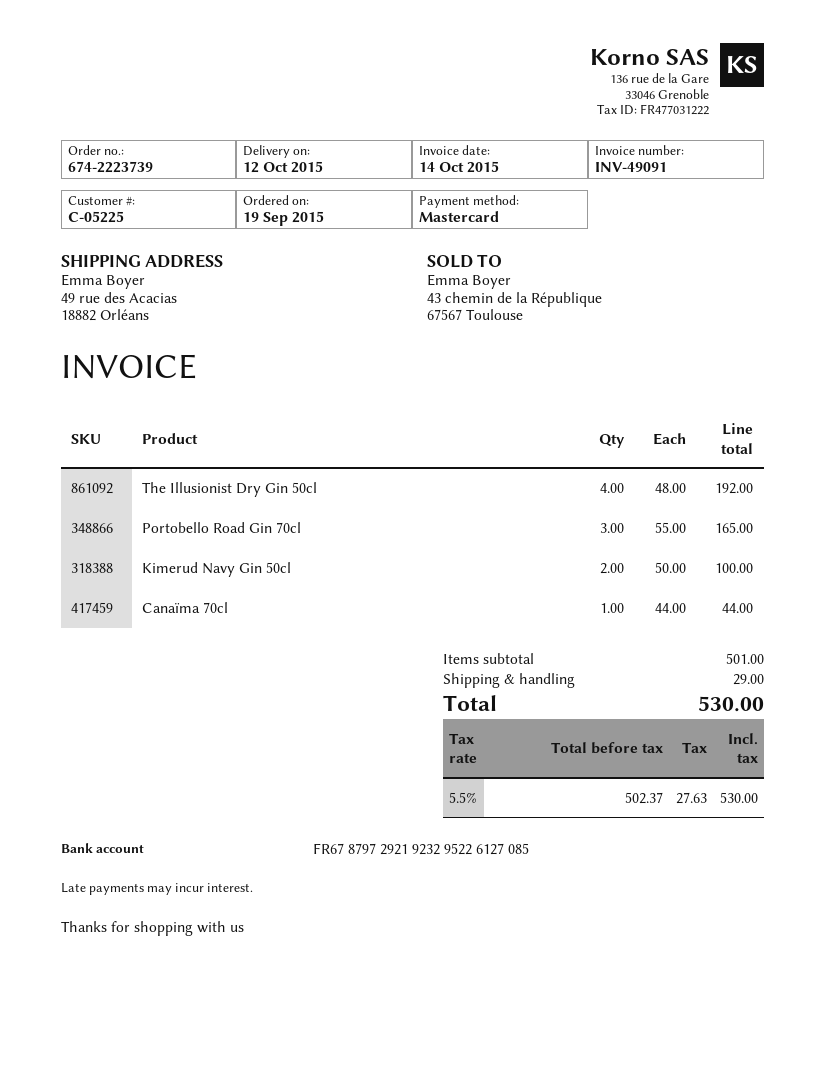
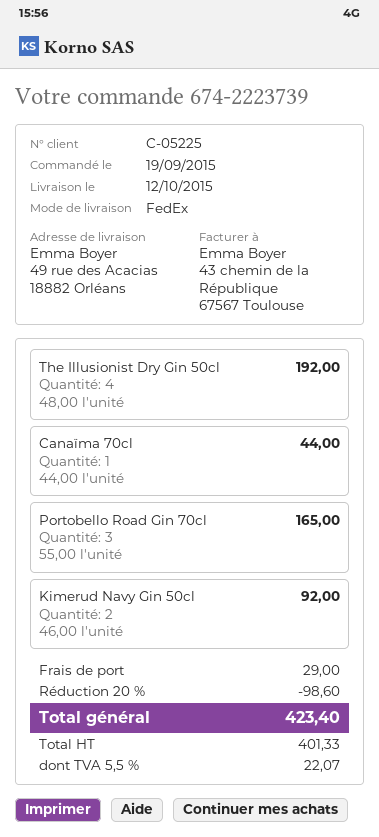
Kimerud Navy Gin 50cl: 2 x 50.00 = 100.00 -> 2 x 46.00 = 92.00
discount: none -> 20% = 98.60
net: 502.37 -> 401.33
tax: 5.5% = 27.63 -> 5.5% = 22.07
total: 530.00 -> 423.40

